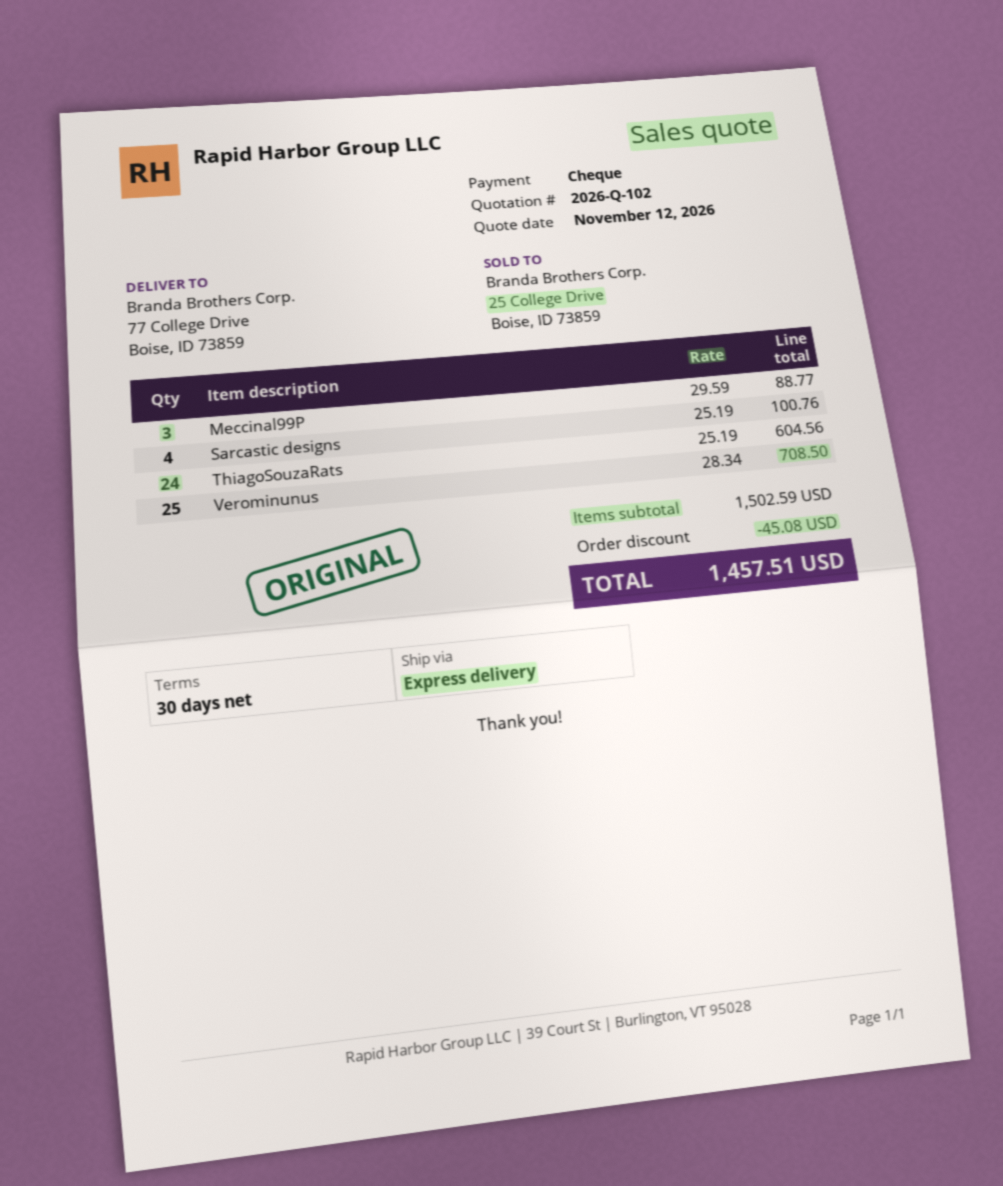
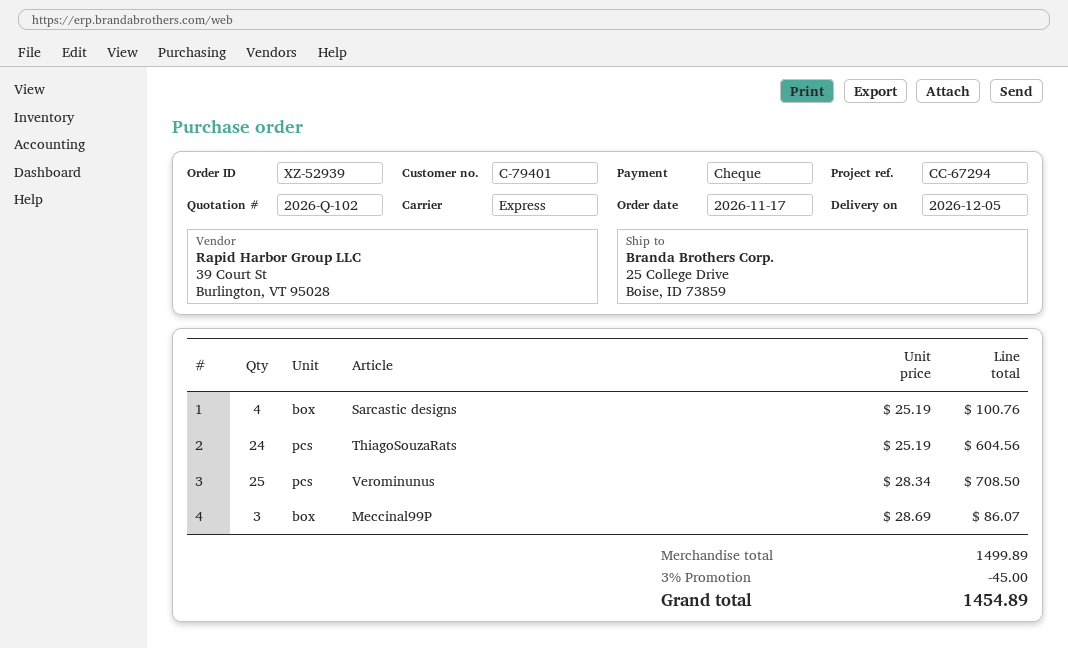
ship to: 77 College Drive, Boise, ID 73859 -> 25 College Drive, Boise, ID 73859
Meccinal99P: 3 x 29.59 = 88.77 -> 3 x 28.69 = 86.07
subtotal: 1502.59 -> 1499.89
discount: 45.08 -> 45.00
total: 1457.51 -> 1454.89

